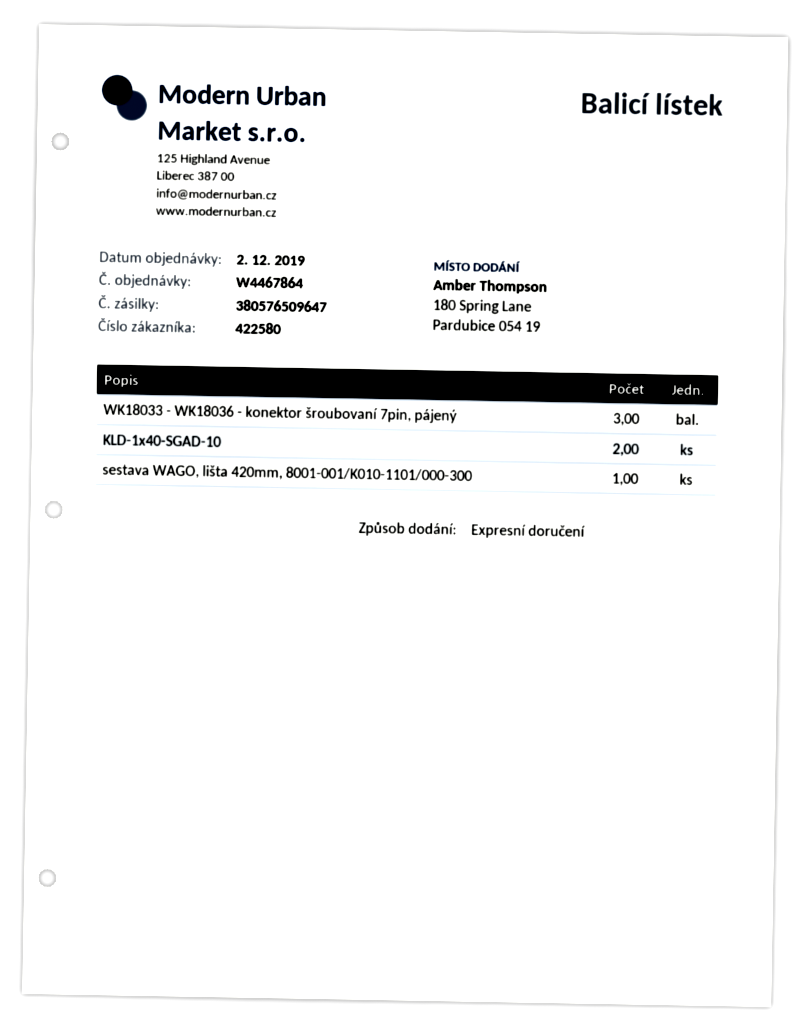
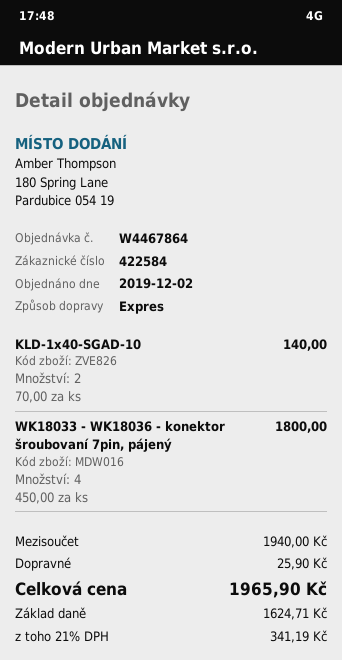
customer number: 422580 -> 422584
WK18033 - WK18036 - konektor šroubovaní 7pin, pájený: 3 -> 4
sestava WAGO, lišta 420mm, 8001-001/K010-1101/000-300: 1 -> none

